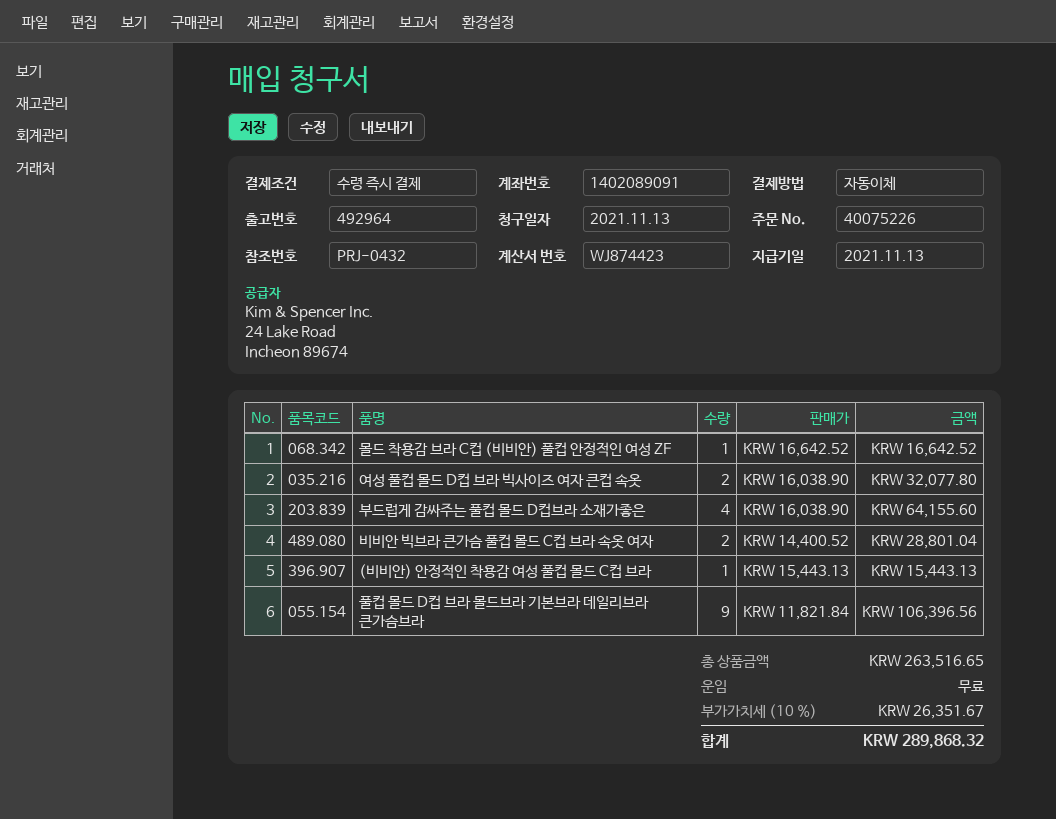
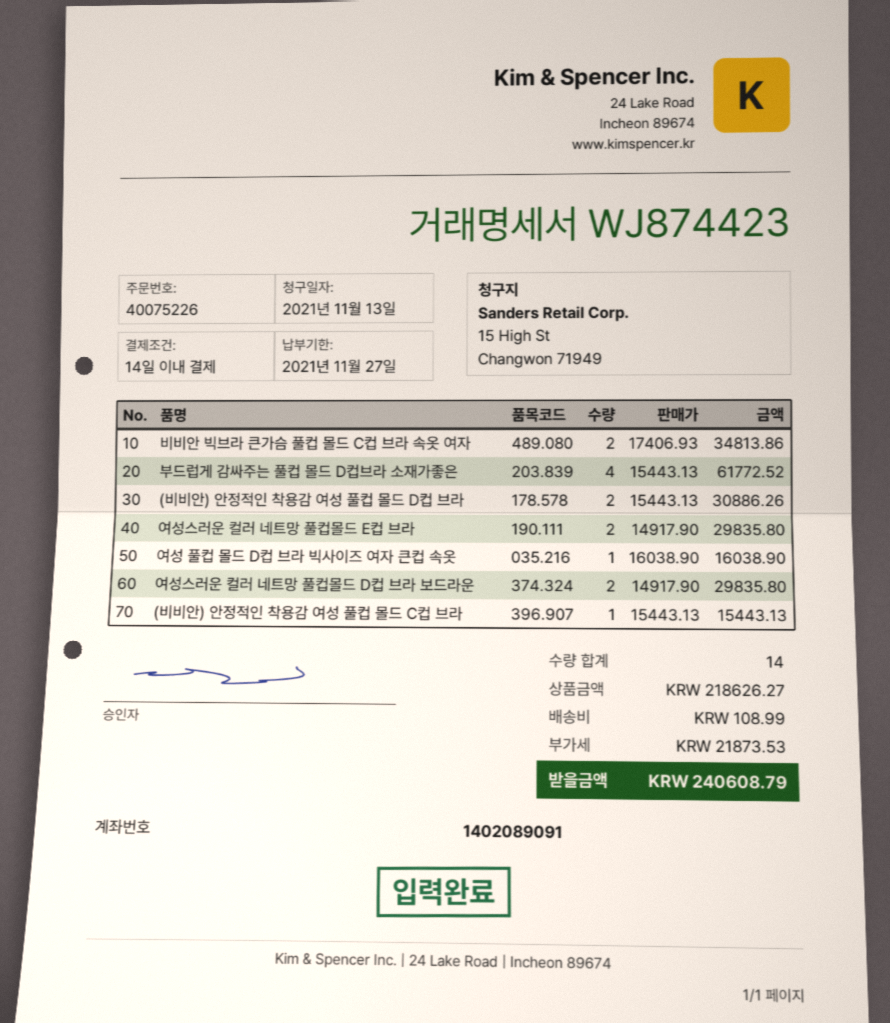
payment terms: on receipt -> 14 days
due date: 2021-11-13 -> 2021-11-27
몰드 착용감 브라 C컵 (비비안) 풀컵 안정적인 여성 ZF: 1 x 16642.52 = 16642.52 -> none
여성 풀컵 몰드 D컵 브라 빅사이즈 여자 큰컵 속옷: 2 x 16038.90 = 32077.80 -> 1 x 16038.90 = 16038.90
부드럽게 감싸주는 풀컵 몰드 D컵브라 소재가좋은: 4 x 16038.90 = 64155.60 -> 4 x 15443.13 = 61772.52
비비안 빅브라 큰가슴 풀컵 몰드 C컵 브라 속옷 여자: 2 x 14400.52 = 28801.04 -> 2 x 17406.93 = 34813.86
풀컵 몰드 D컵 브라 몰드브라 기본브라 데일리브라 큰가슴브라: 9 x 11821.84 = 106396.56 -> none
(비비안) 안정적인 착용감 여성 풀컵 몰드 D컵 브라: none -> 2 x 15443.13 = 30886.26
여성스러운 컬러 네트망 풀컵몰드 E컵 브라: none -> 2 x 14917.90 = 29835.80
여성스러운 컬러 네트망 풀컵몰드 D컵 브라 보드라운: none -> 2 x 14917.90 = 29835.80
subtotal: 263516.65 -> 218626.27
shipping: 0.00 -> 108.99
tax: 26351.67 -> 21873.53
total: 289868.32 -> 240608.79

